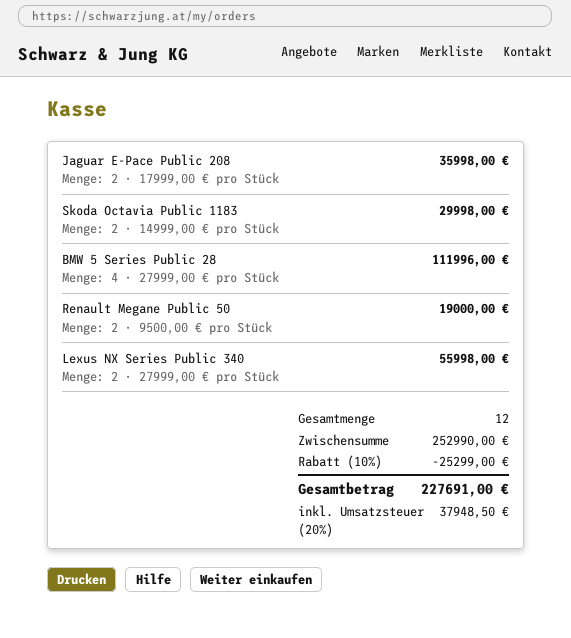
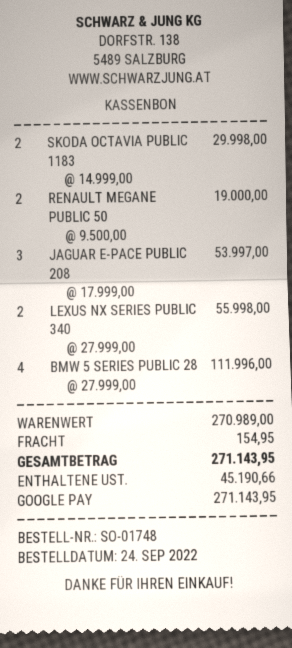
Jaguar E-Pace Public 208: 2 x 17999.00 = 35998.00 -> 3 x 17999.00 = 53997.00
subtotal: 252990.00 -> 270989.00
discount: 10% = 25299.00 -> none
shipping: none -> 154.95
tax: 37948.50 -> 45190.66
total: 227691.00 -> 271143.95

